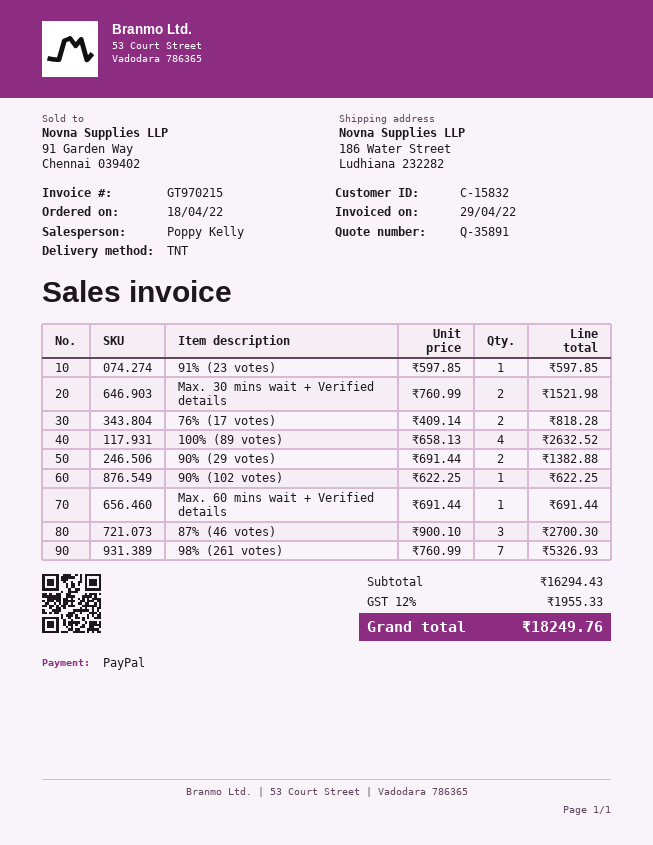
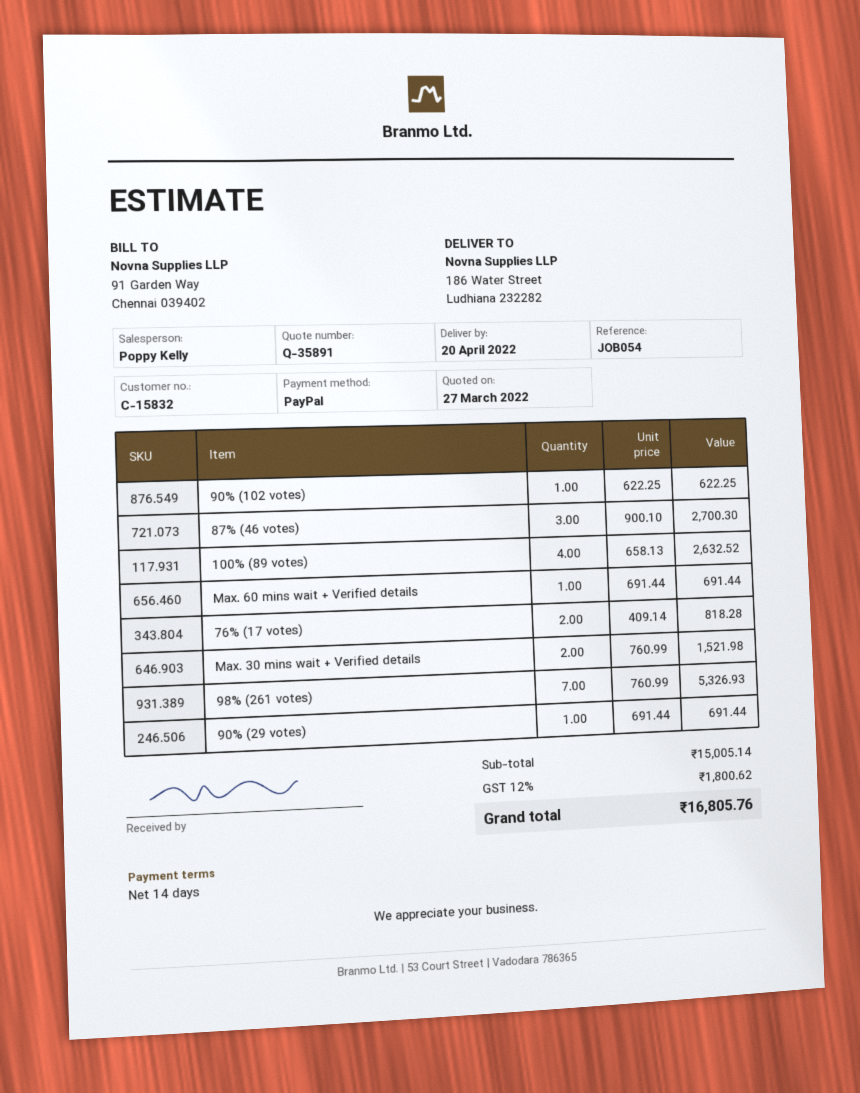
91% (23 votes): 1 x 597.85 = 597.85 -> none
90% (29 votes): 2 x 691.44 = 1382.88 -> 1 x 691.44 = 691.44
subtotal: 16294.43 -> 15005.14
tax: 12% = 1955.33 -> 12% = 1800.62
total: 18249.76 -> 16805.76

